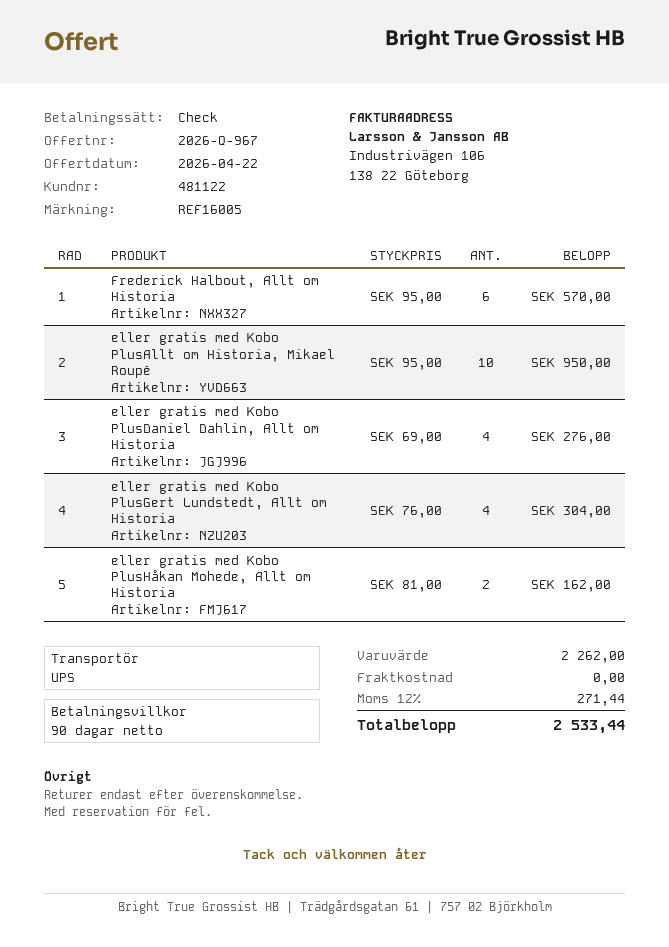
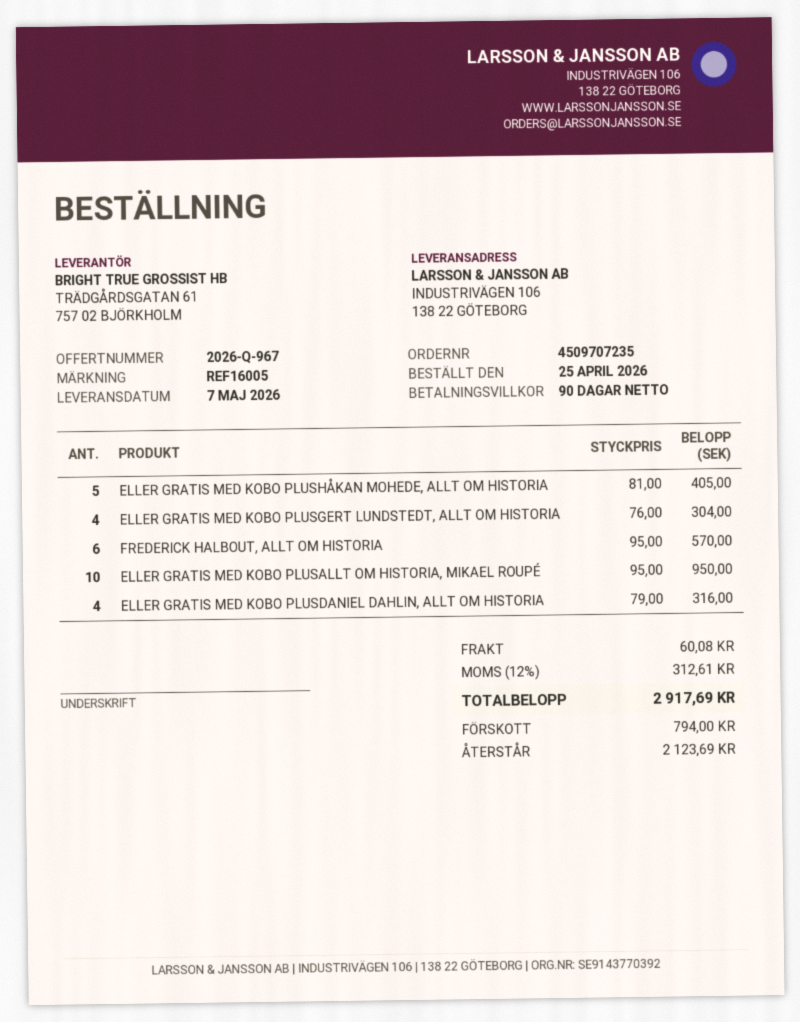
eller gratis med Kobo PlusDaniel Dahlin, Allt om Historia: 4 x 69.00 = 276.00 -> 4 x 79.00 = 316.00
eller gratis med Kobo PlusHåkan Mohede, Allt om Historia: 2 x 81.00 = 162.00 -> 5 x 81.00 = 405.00
shipping: 0.00 -> 60.08
tax: 12% = 271.44 -> 12% = 312.61
total: 2533.44 -> 2917.69

